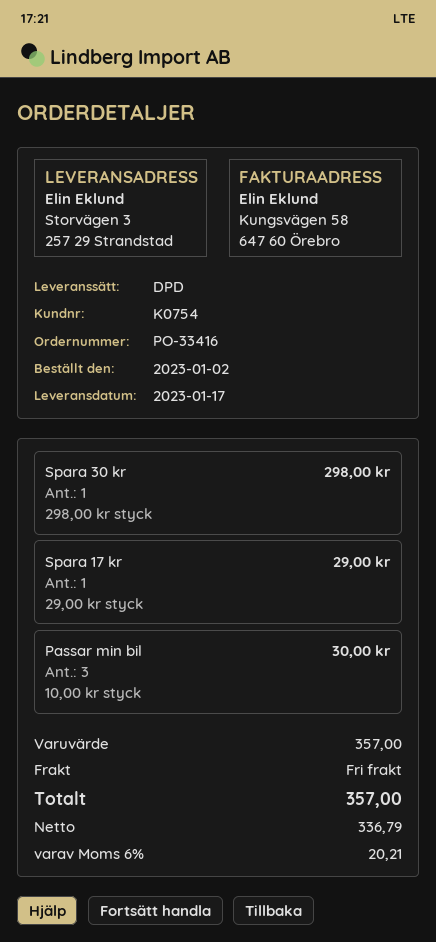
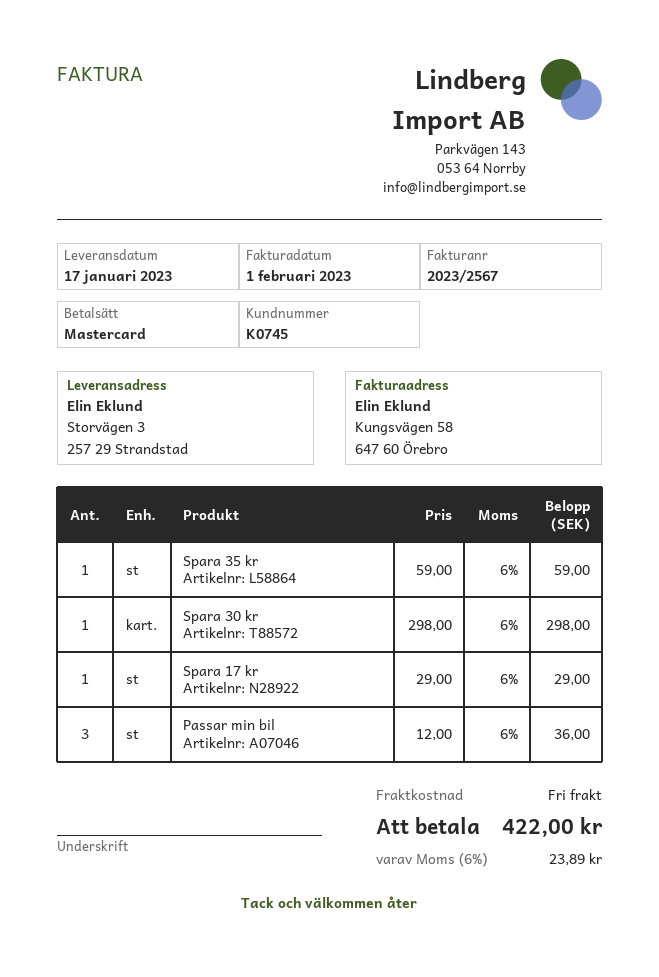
customer number: K0754 -> K0745
Passar min bil: 3 x 10.00 = 30.00 -> 3 x 12.00 = 36.00
Spara 35 kr: none -> 1 x 59.00 = 59.00
tax: 6% = 20.21 -> 6% = 23.89
total: 357.00 -> 422.00

